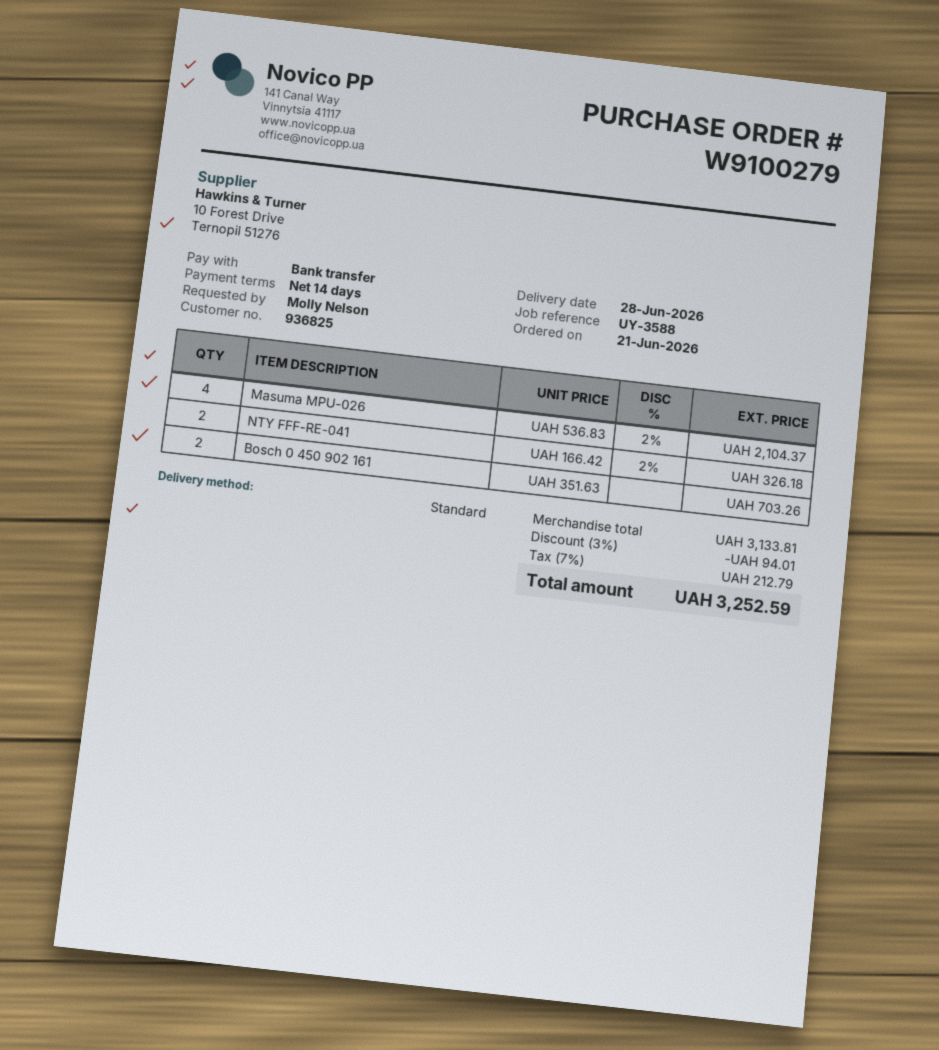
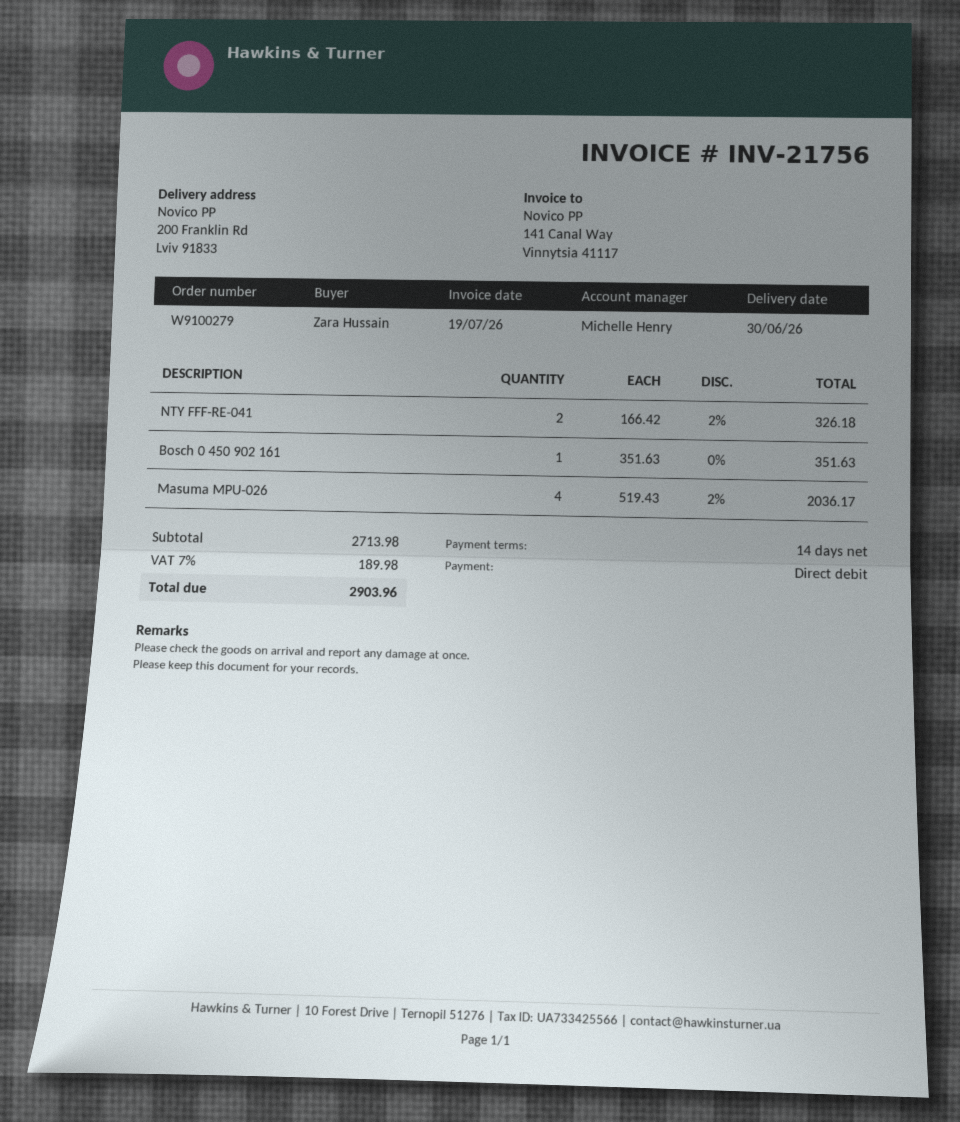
delivery date: 2026-06-28 -> 2026-06-30
ordered by: Molly Nelson -> Zara Hussain
payment method: bank transfer -> direct debit
Masuma MPU-026: 4 x 536.83 - 2% = 2104.37 -> 4 x 519.43 - 2% = 2036.17
Bosch 0 450 902 161: 2 x 351.63 = 703.26 -> 1 x 351.63 = 351.63
subtotal: 3133.81 -> 2713.98
discount: 3% = 94.01 -> none
tax: 7% = 212.79 -> 7% = 189.98
total: 3252.59 -> 2903.96

